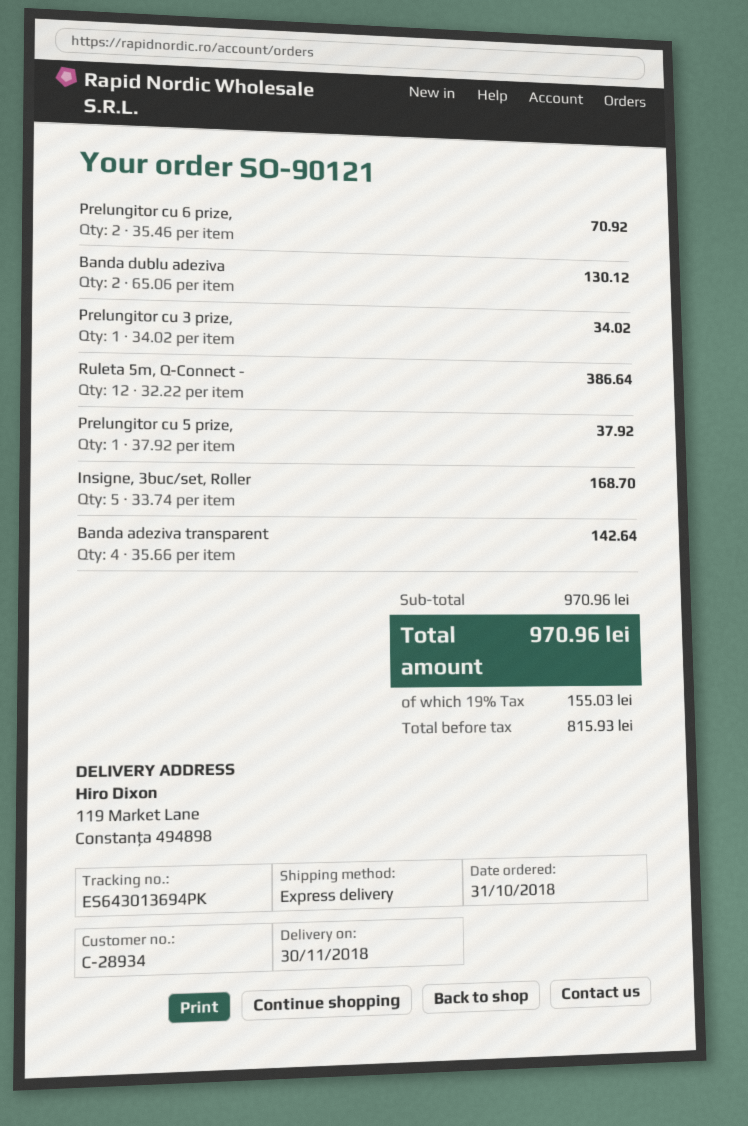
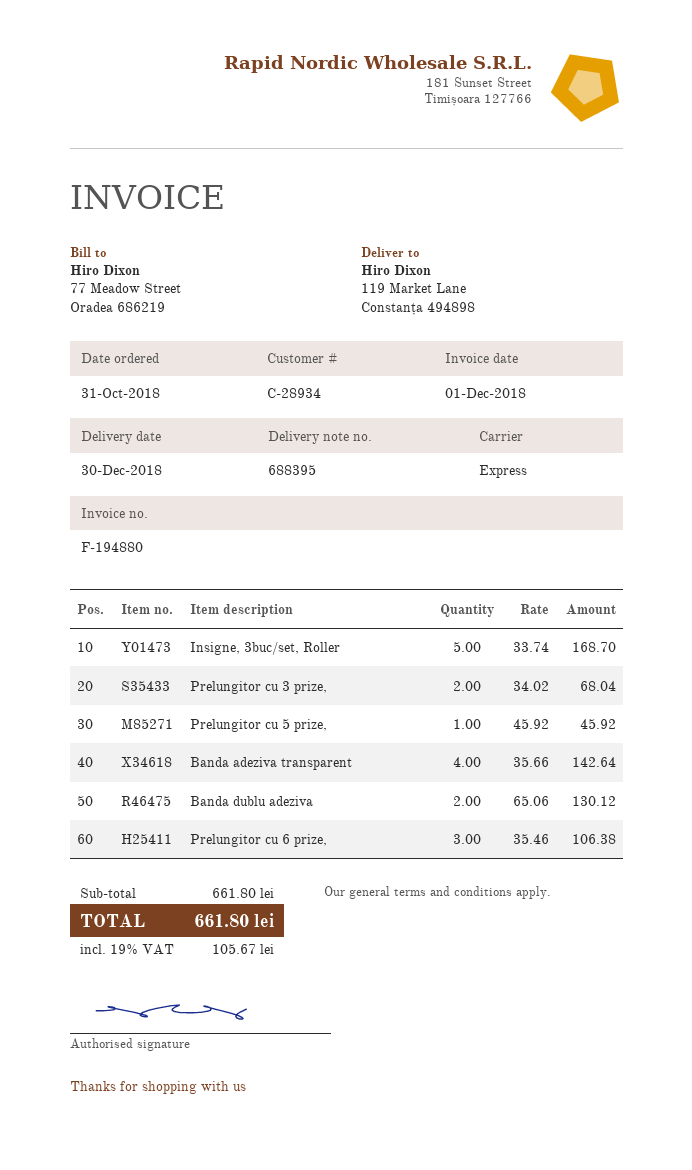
delivery date: 2018-11-30 -> 2018-12-30
Prelungitor cu 6 prize,: 2 x 35.46 = 70.92 -> 3 x 35.46 = 106.38
Prelungitor cu 3 prize,: 1 x 34.02 = 34.02 -> 2 x 34.02 = 68.04
Ruleta 5m, Q-Connect -: 12 x 32.22 = 386.64 -> none
Prelungitor cu 5 prize,: 1 x 37.92 = 37.92 -> 1 x 45.92 = 45.92
subtotal: 970.96 -> 661.80
tax: 19% = 155.03 -> 19% = 105.67
total: 970.96 -> 661.80

